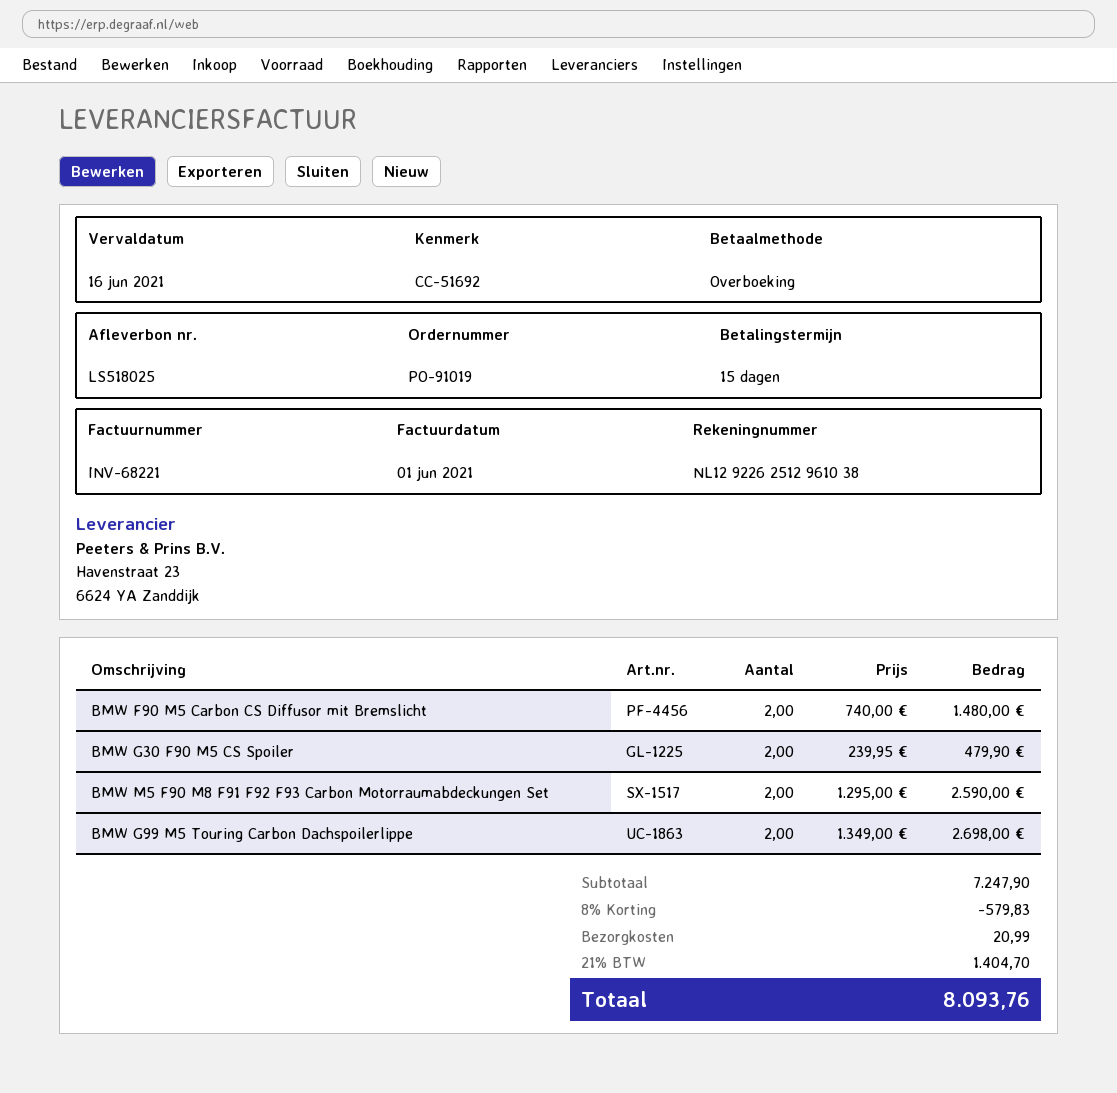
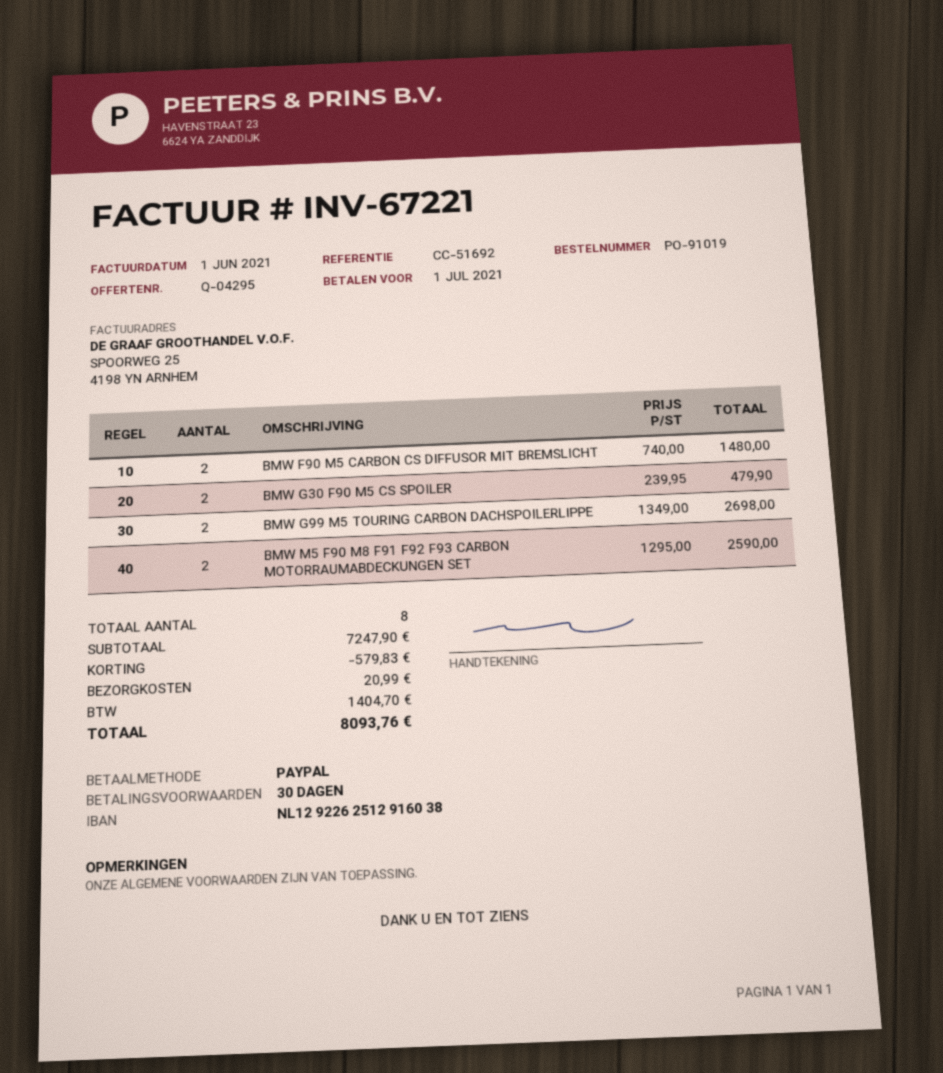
invoice number: INV-68221 -> INV-67221
payment terms: 15 days -> 30 days
due date: 2021-06-16 -> 2021-07-01
payment method: bank transfer -> PayPal
bank account: NL1292262512961038 -> NL1292262512916038

